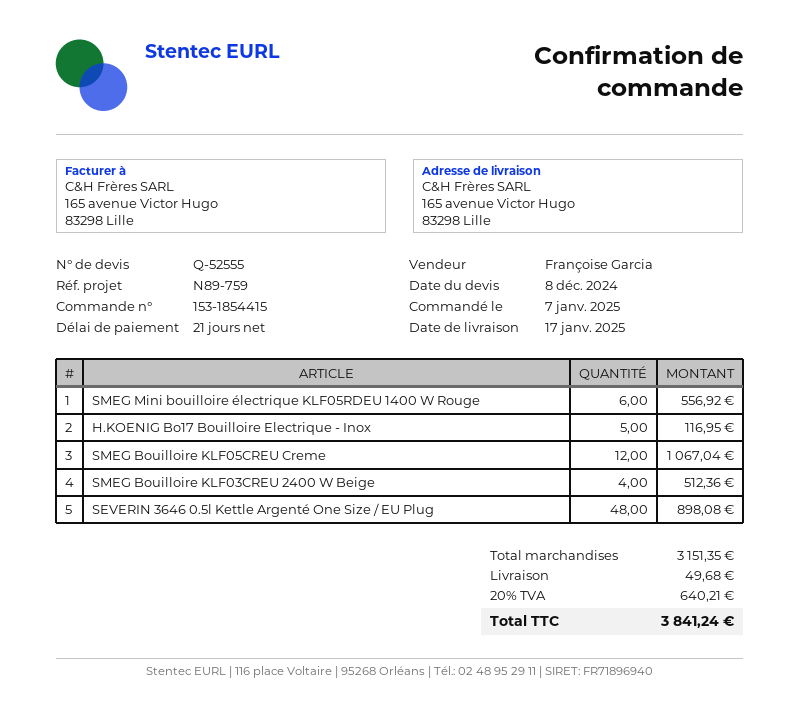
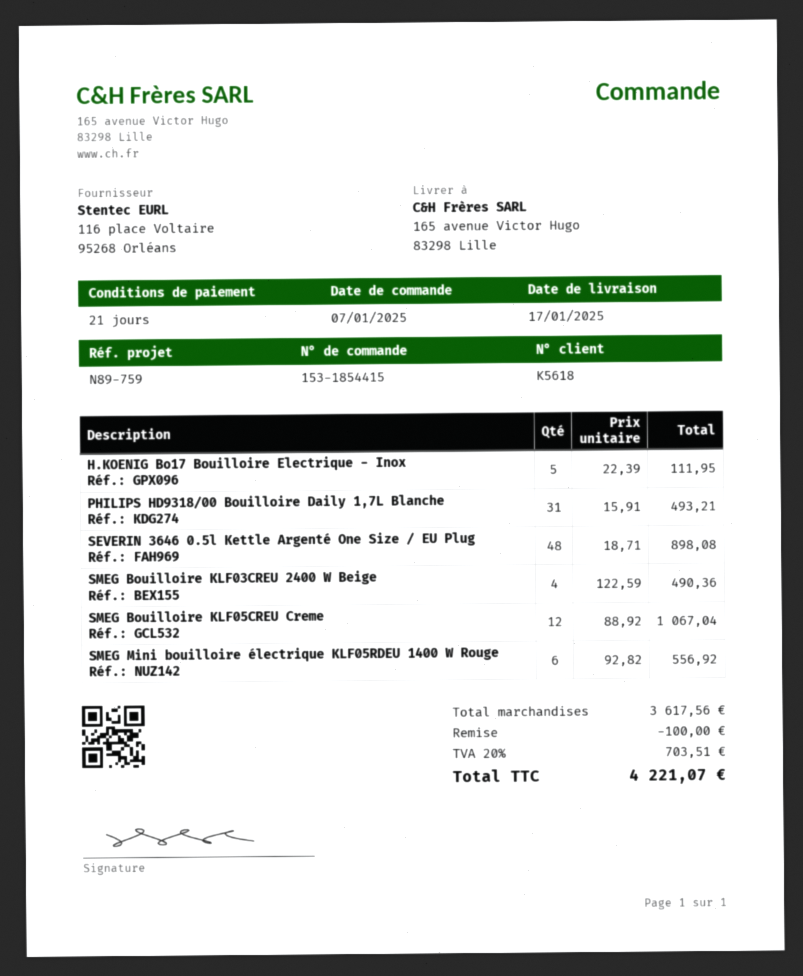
H.KOENIG Bo17 Bouilloire Electrique - Inox: 5 for 116.95 -> 5 for 111.95
SMEG Bouilloire KLF03CREU 2400 W Beige: 4 for 512.36 -> 4 for 490.36
PHILIPS HD9318/00 Bouilloire Daily 1,7L Blanche: none -> 31 for 493.21
subtotal: 3151.35 -> 3617.56
discount: none -> 100.00
shipping: 49.68 -> none
tax: 20% = 640.21 -> 20% = 703.51
total: 3841.24 -> 4221.07

